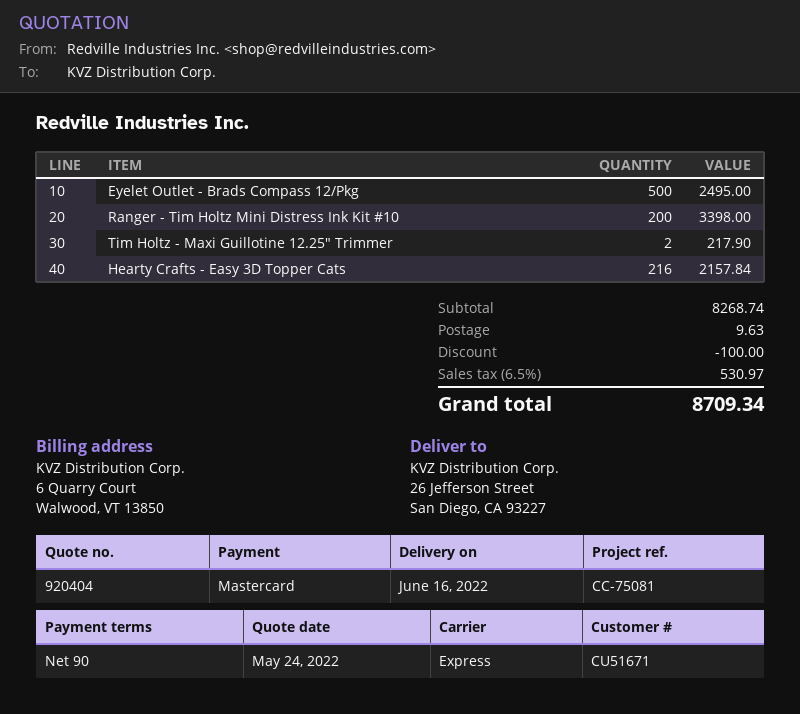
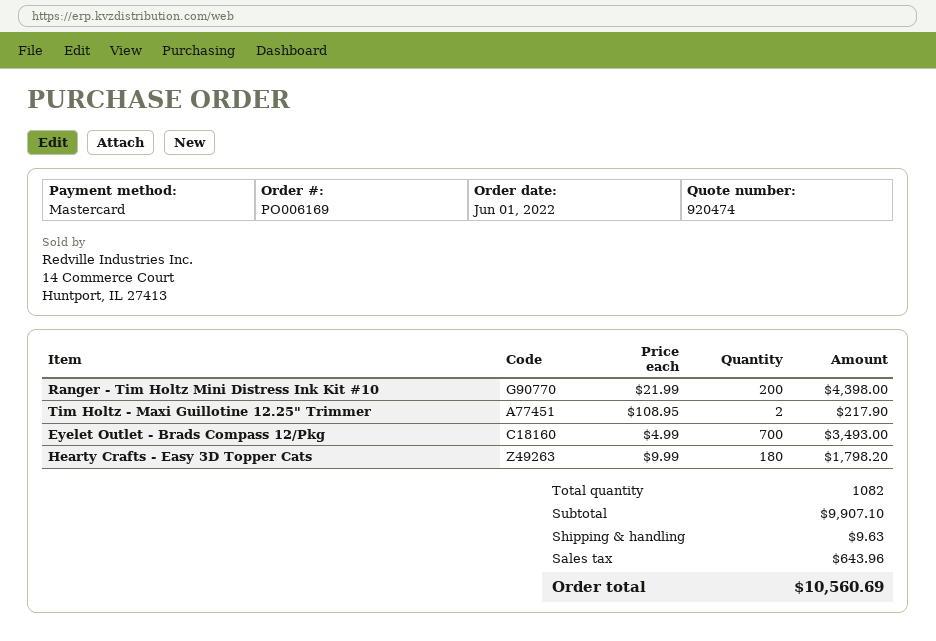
quote number: 920404 -> 920474
Eyelet Outlet - Brads Compass 12/Pkg: 500 for 2495.00 -> 700 for 3493.00
Ranger - Tim Holtz Mini Distress Ink Kit #10: 200 for 3398.00 -> 200 for 4398.00
Hearty Crafts - Easy 3D Topper Cats: 216 for 2157.84 -> 180 for 1798.20
subtotal: 8268.74 -> 9907.10
discount: 100.00 -> none
tax: 530.97 -> 643.96
total: 8709.34 -> 10560.69

